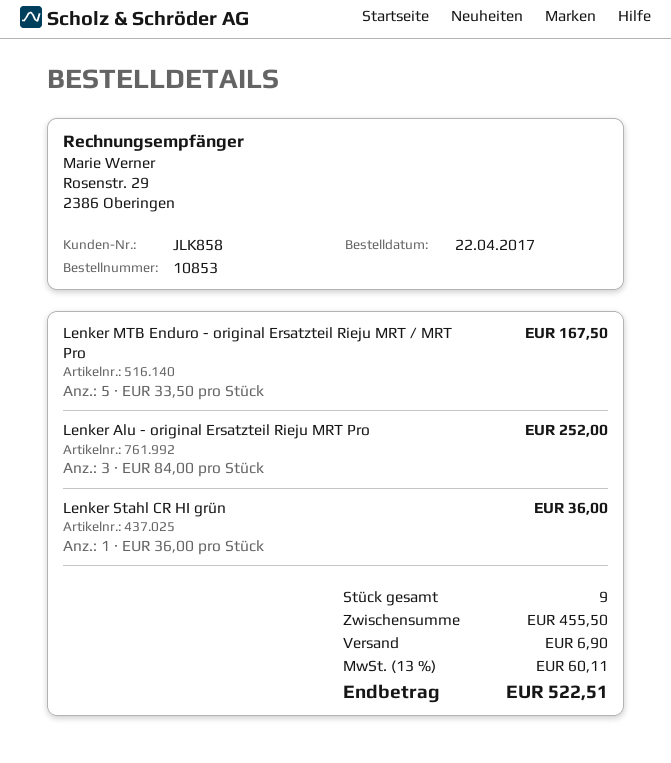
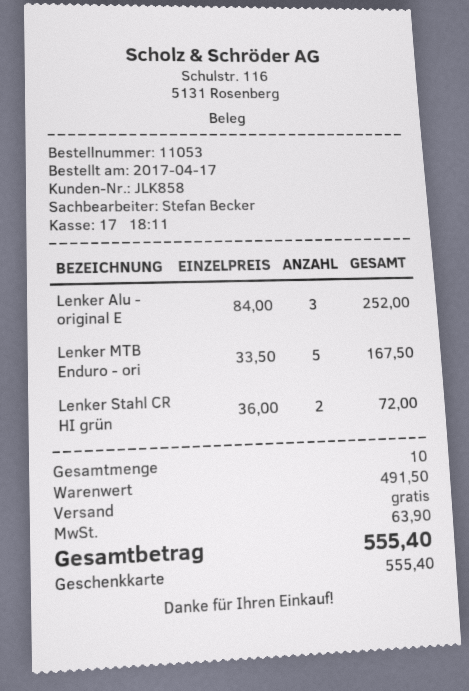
order number: 10853 -> 11053
order date: 2017-04-22 -> 2017-04-17
Lenker Stahl CR HI grün: 1 x 36.00 = 36.00 -> 2 x 36.00 = 72.00
total quantity: 9 -> 10
subtotal: 455.50 -> 491.50
shipping: 6.90 -> 0.00
tax: 60.11 -> 63.90
total: 522.51 -> 555.40

